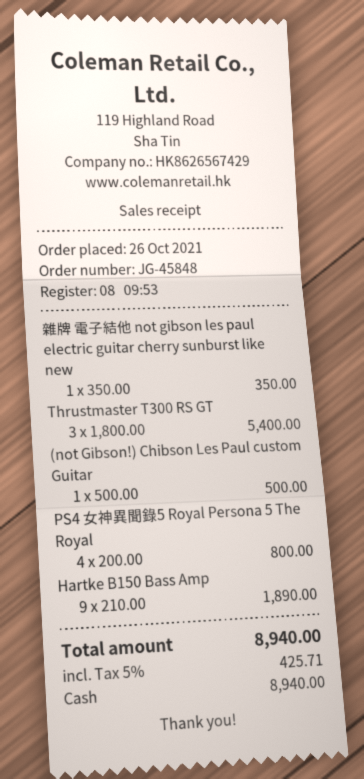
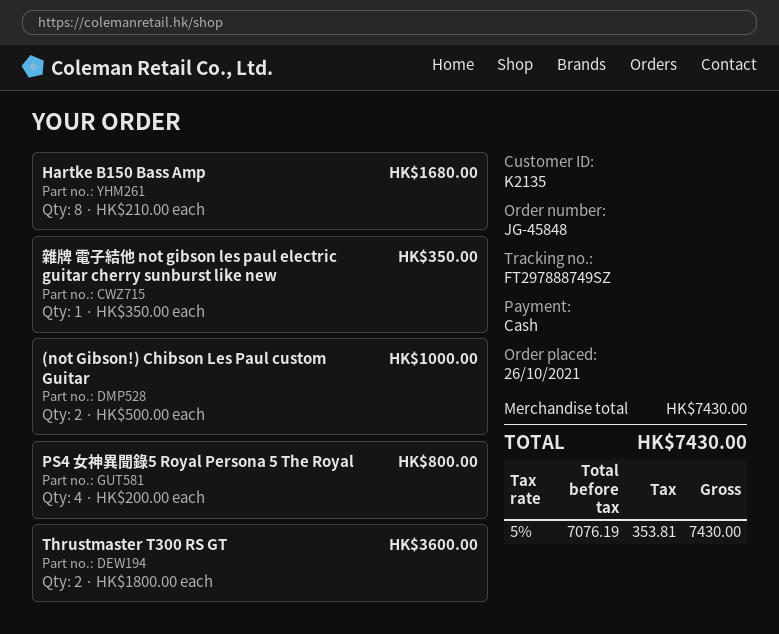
Thrustmaster T300 RS GT: 3 x 1800.00 = 5400.00 -> 2 x 1800.00 = 3600.00
(not Gibson!) Chibson Les Paul custom Guitar: 1 x 500.00 = 500.00 -> 2 x 500.00 = 1000.00
Hartke B150 Bass Amp: 9 x 210.00 = 1890.00 -> 8 x 210.00 = 1680.00
tax: 5% = 425.71 -> 5% = 353.81
total: 8940.00 -> 7430.00

